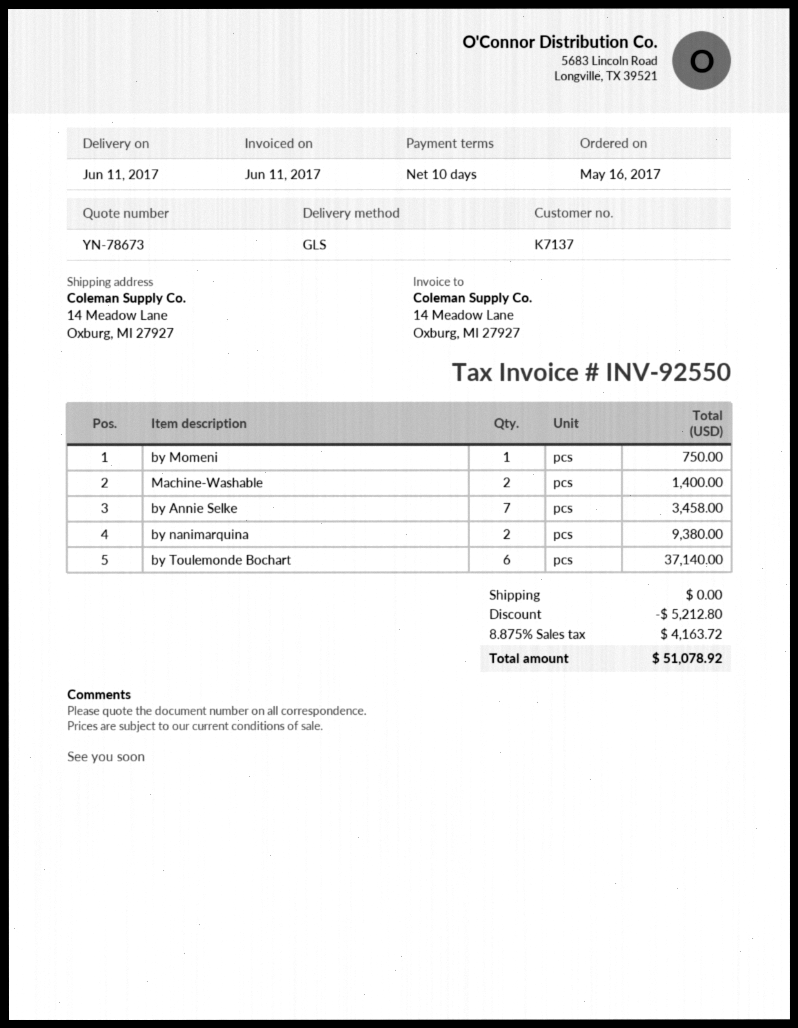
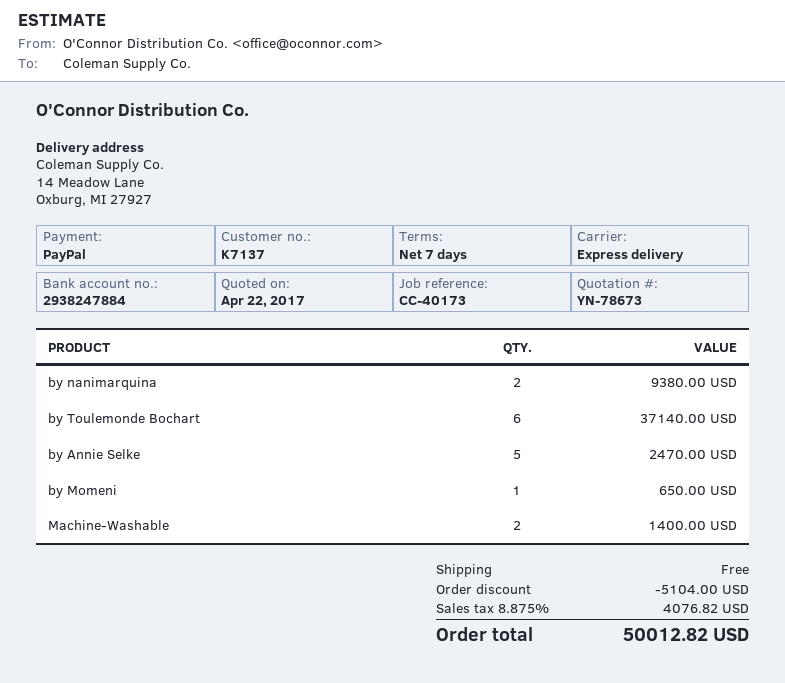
payment terms: 10 days -> 7 days
shipping method: GLS -> express
by Momeni: 1 for 750.00 -> 1 for 650.00
by Annie Selke: 7 for 3458.00 -> 5 for 2470.00
discount: 5212.80 -> 5104.00
tax: 8.875% = 4163.72 -> 8.875% = 4076.82
total: 51078.92 -> 50012.82

